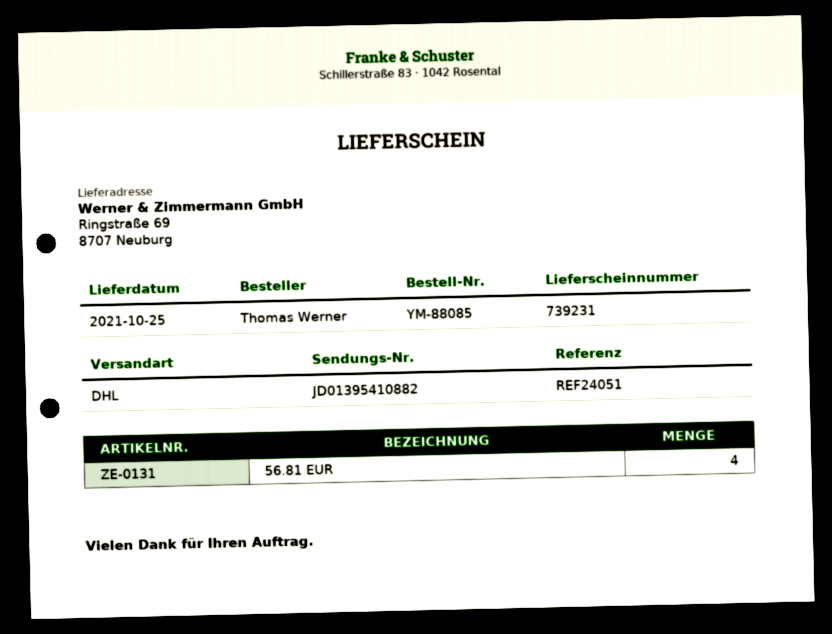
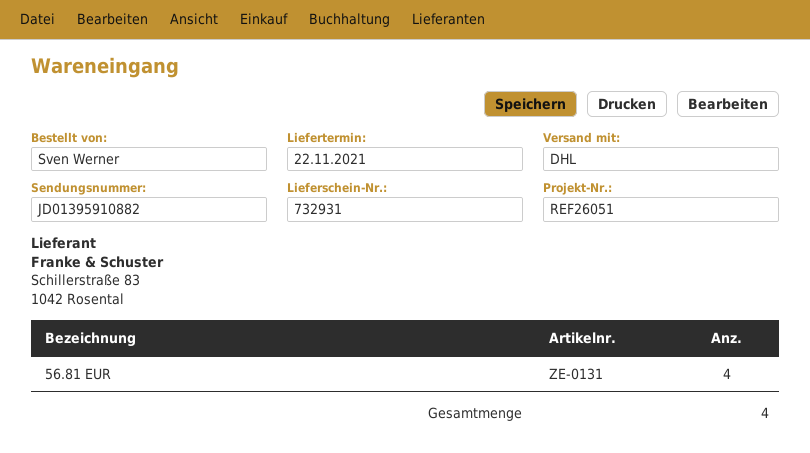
delivery note number: 739231 -> 732931
delivery date: 2021-10-25 -> 2021-11-22
reference: REF24051 -> REF26051
ordered by: Thomas Werner -> Sven Werner
tracking number: JD01395410882 -> JD01395910882

